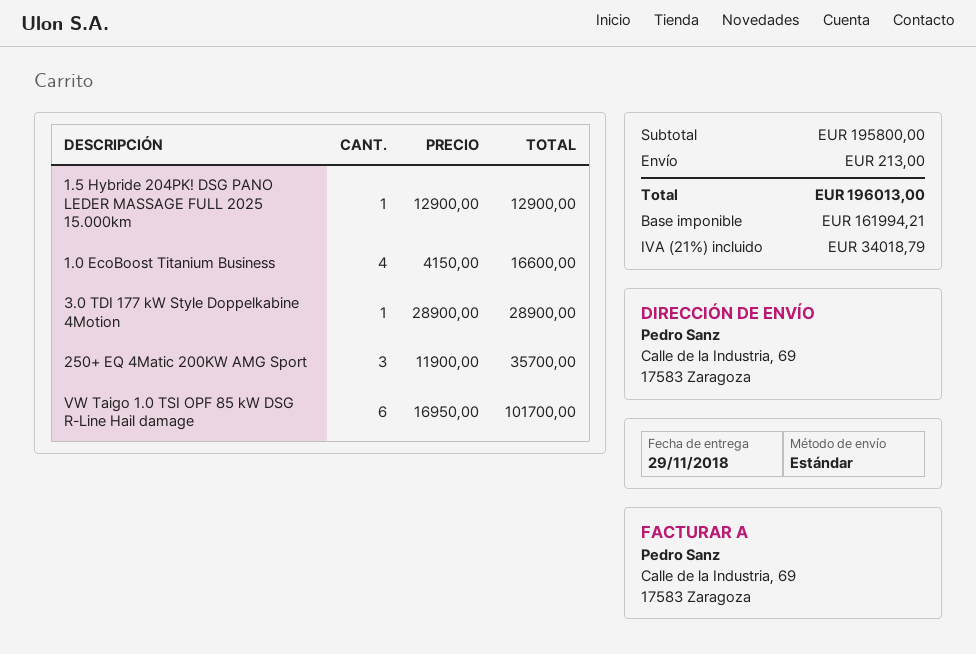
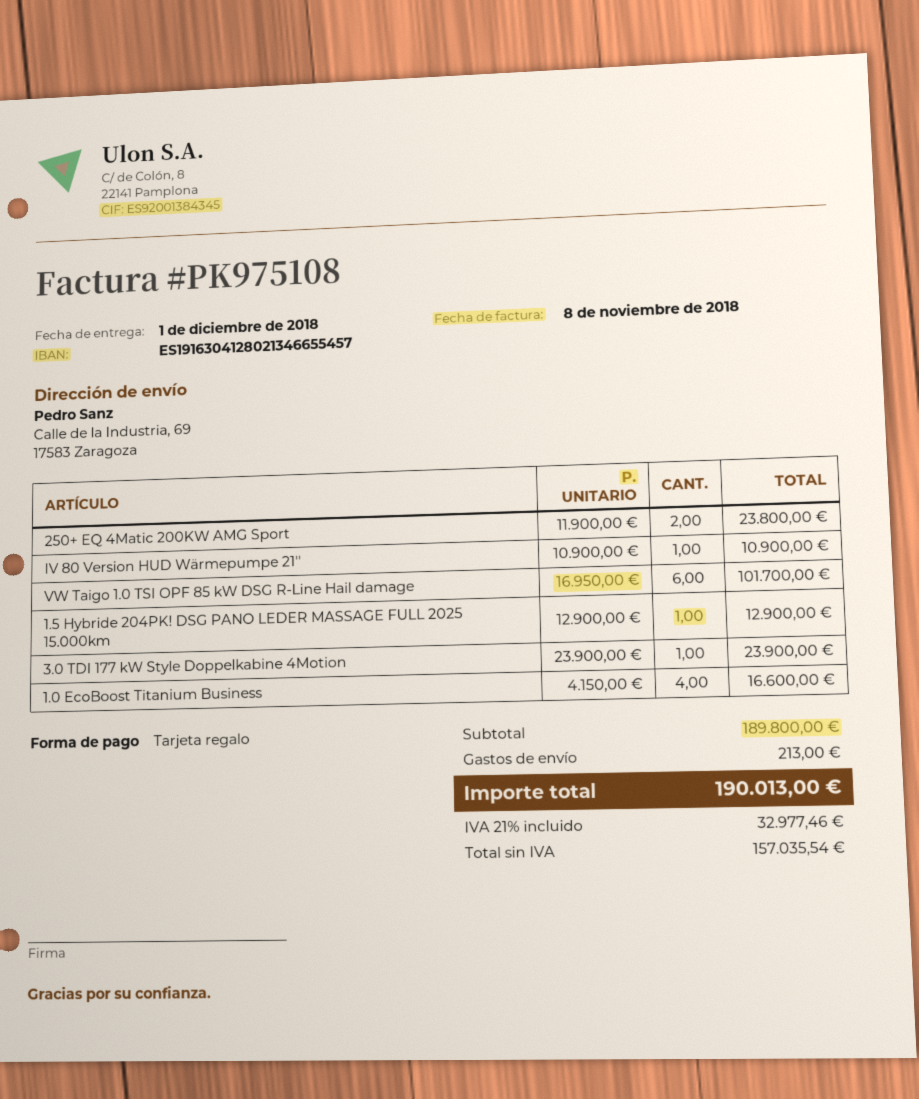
delivery date: 2018-11-29 -> 2018-12-01
3.0 TDI 177 kW Style Doppelkabine 4Motion: 1 x 28900.00 = 28900.00 -> 1 x 23900.00 = 23900.00
250+ EQ 4Matic 200KW AMG Sport: 3 x 11900.00 = 35700.00 -> 2 x 11900.00 = 23800.00
IV 80 Version HUD Wärmepumpe 21'': none -> 1 x 10900.00 = 10900.00
subtotal: 195800.00 -> 189800.00
net: 161994.21 -> 157035.54
tax: 21% = 34018.79 -> 21% = 32977.46
total: 196013.00 -> 190013.00

